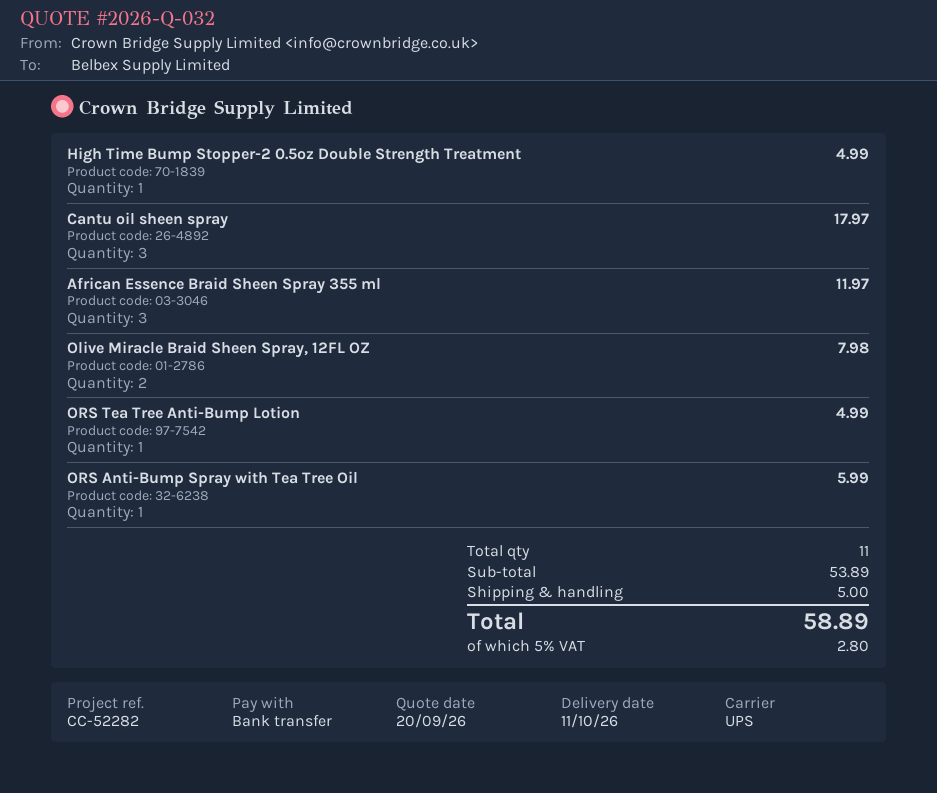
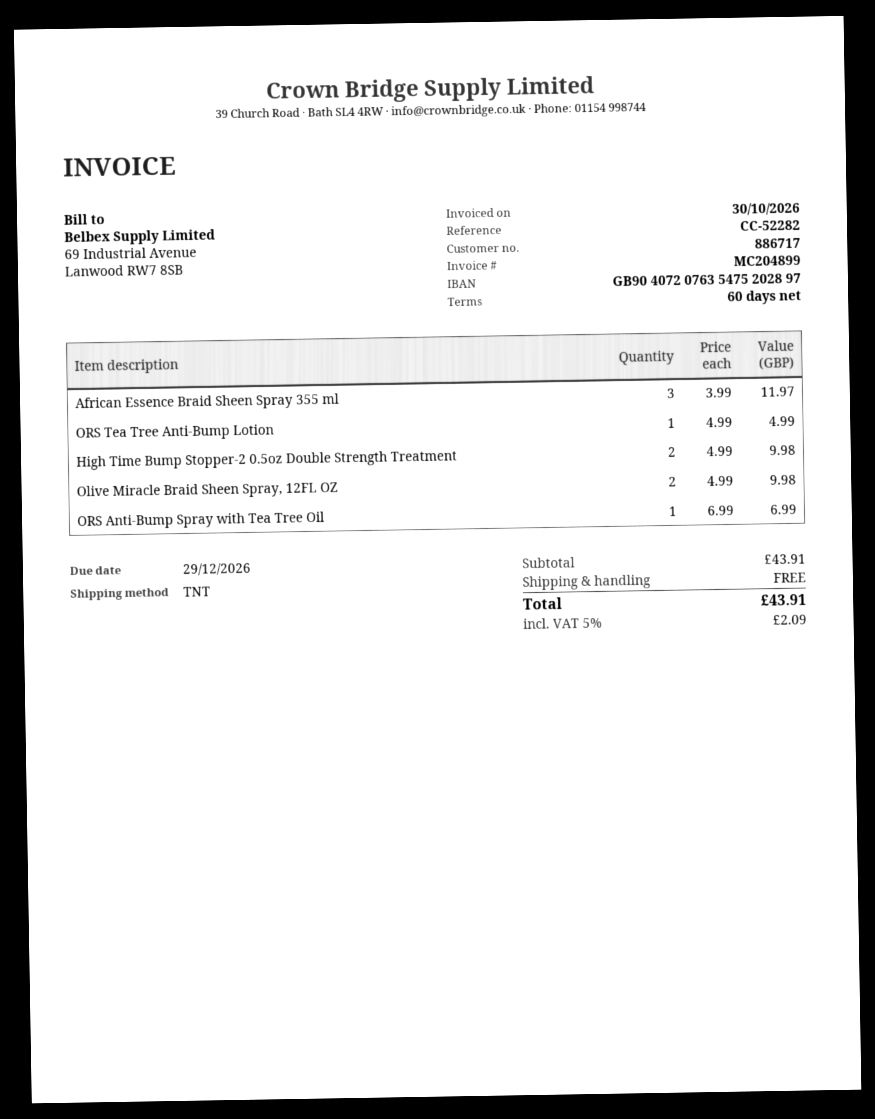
shipping method: UPS -> TNT
High Time Bump Stopper-2 0.5oz Double Strength Treatment: 1 for 4.99 -> 2 for 9.98
Cantu oil sheen spray: 3 for 17.97 -> none
Olive Miracle Braid Sheen Spray, 12FL OZ: 2 for 7.98 -> 2 for 9.98
ORS Anti-Bump Spray with Tea Tree Oil: 1 for 5.99 -> 1 for 6.99
subtotal: 53.89 -> 43.91
shipping: 5.00 -> 0.00
tax: 5% = 2.80 -> 5% = 2.09
total: 58.89 -> 43.91

